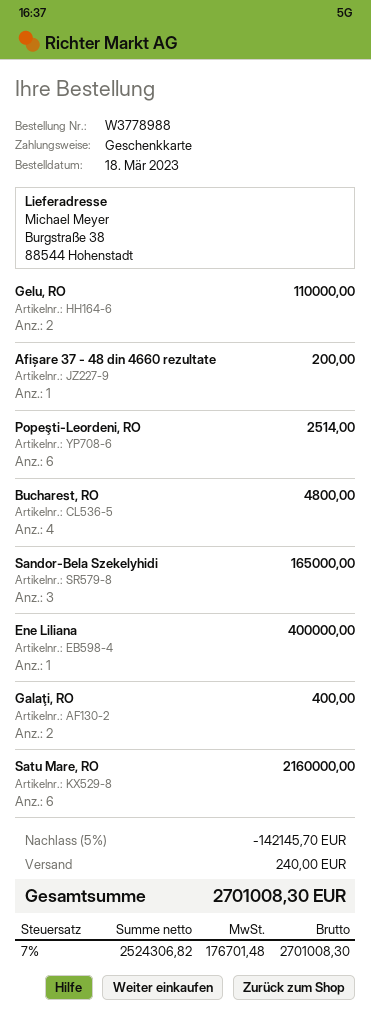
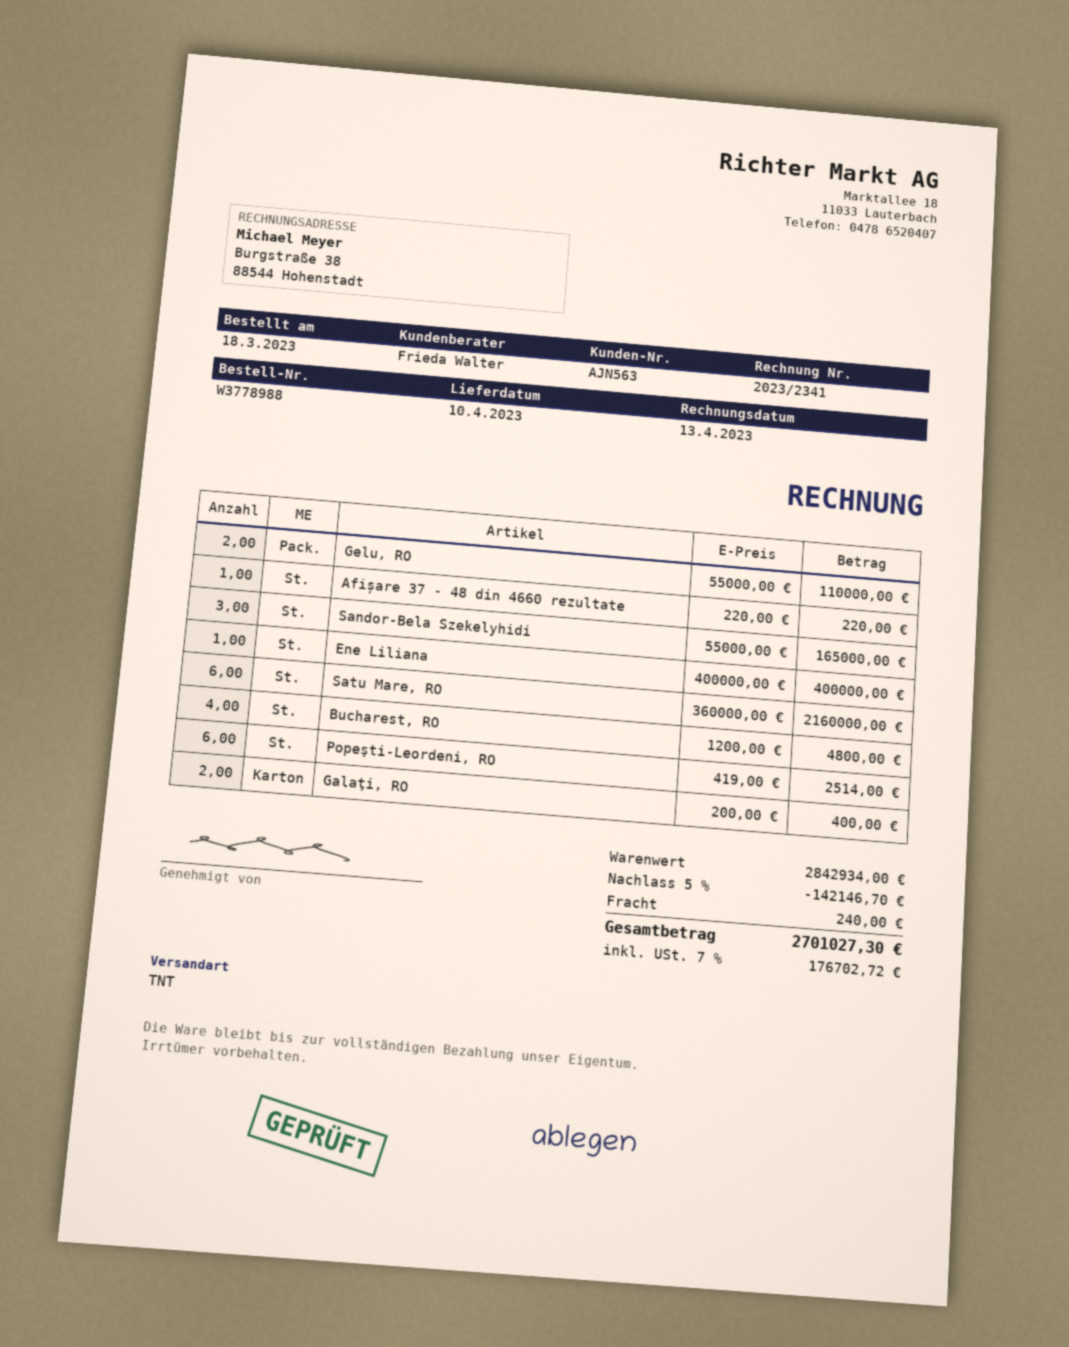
Afișare 37 - 48 din 4660 rezultate: 1 for 200.00 -> 1 for 220.00
discount: 5% = 142145.70 -> 5% = 142146.70
tax: 7% = 176701.48 -> 7% = 176702.72
total: 2701008.30 -> 2701027.30

